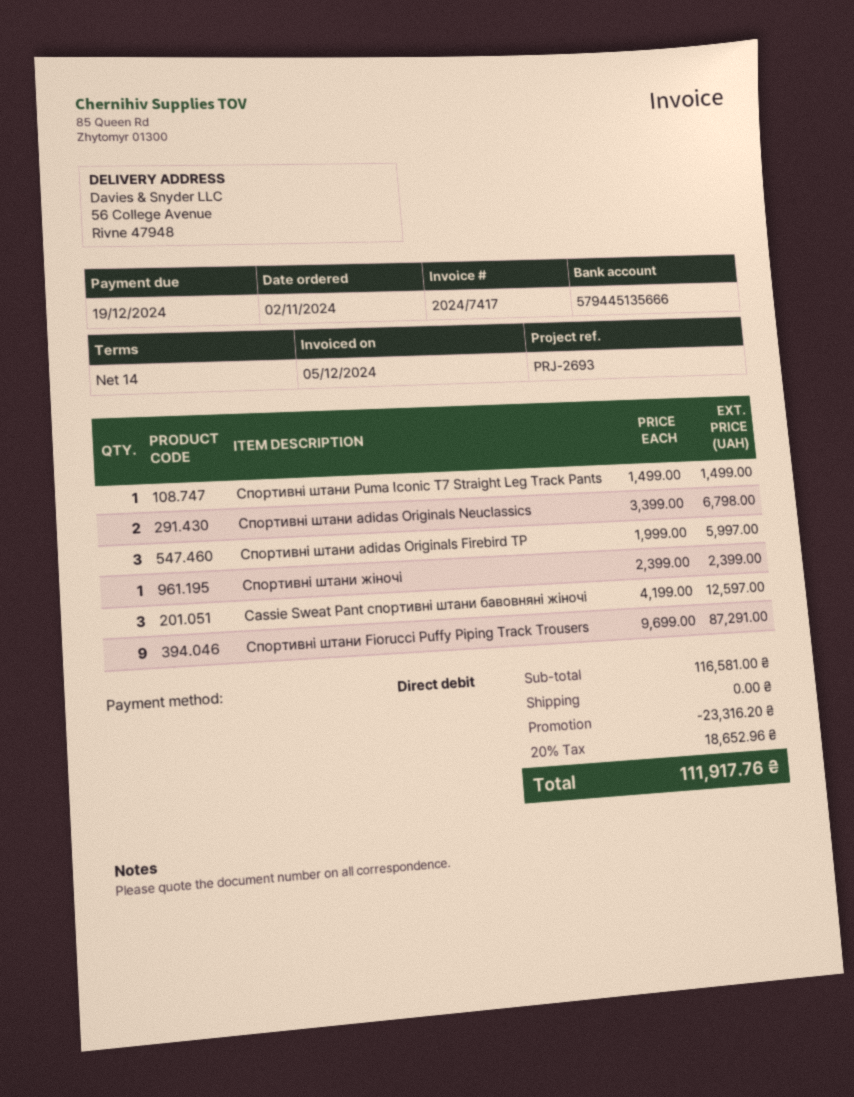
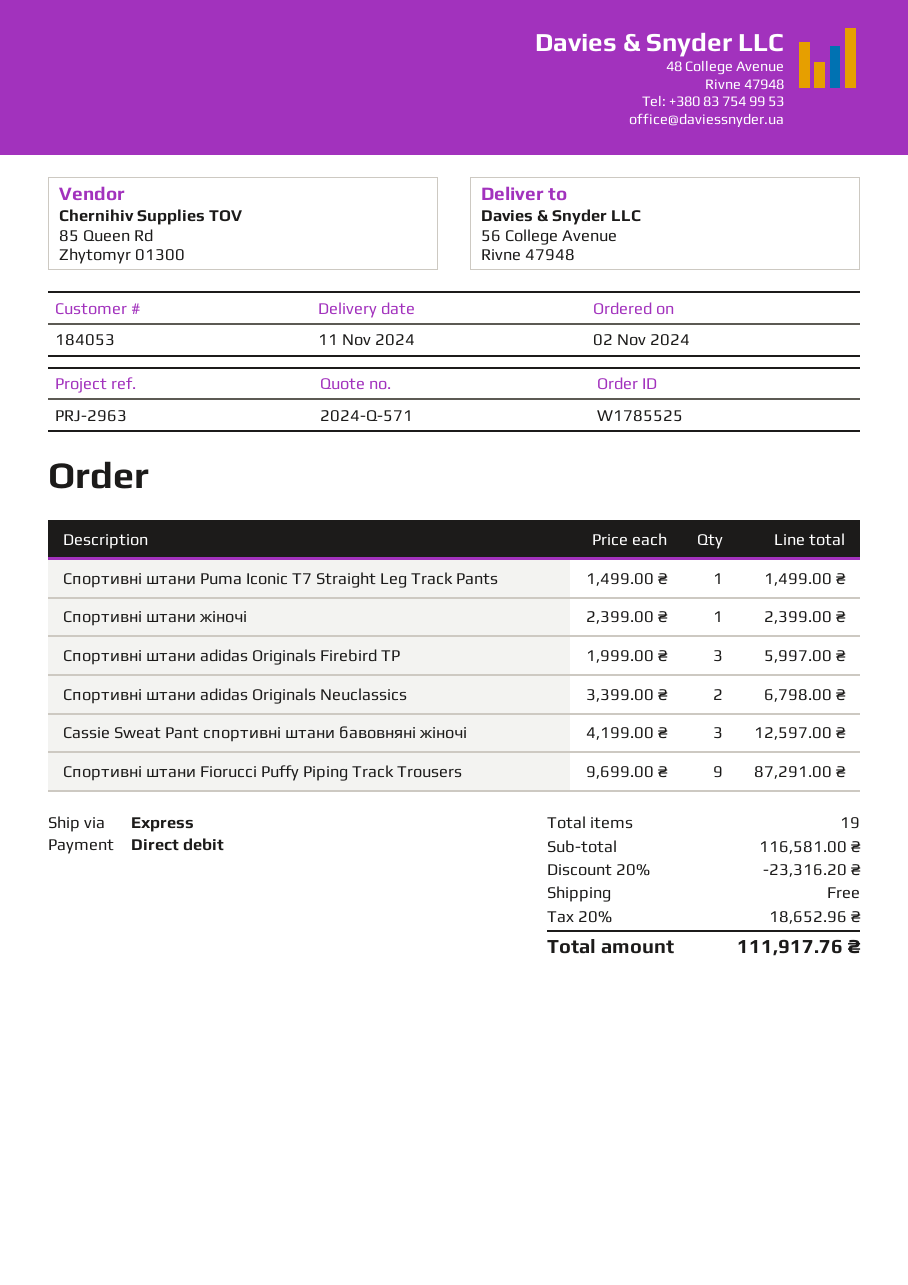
reference: PRJ-2693 -> PRJ-2963

